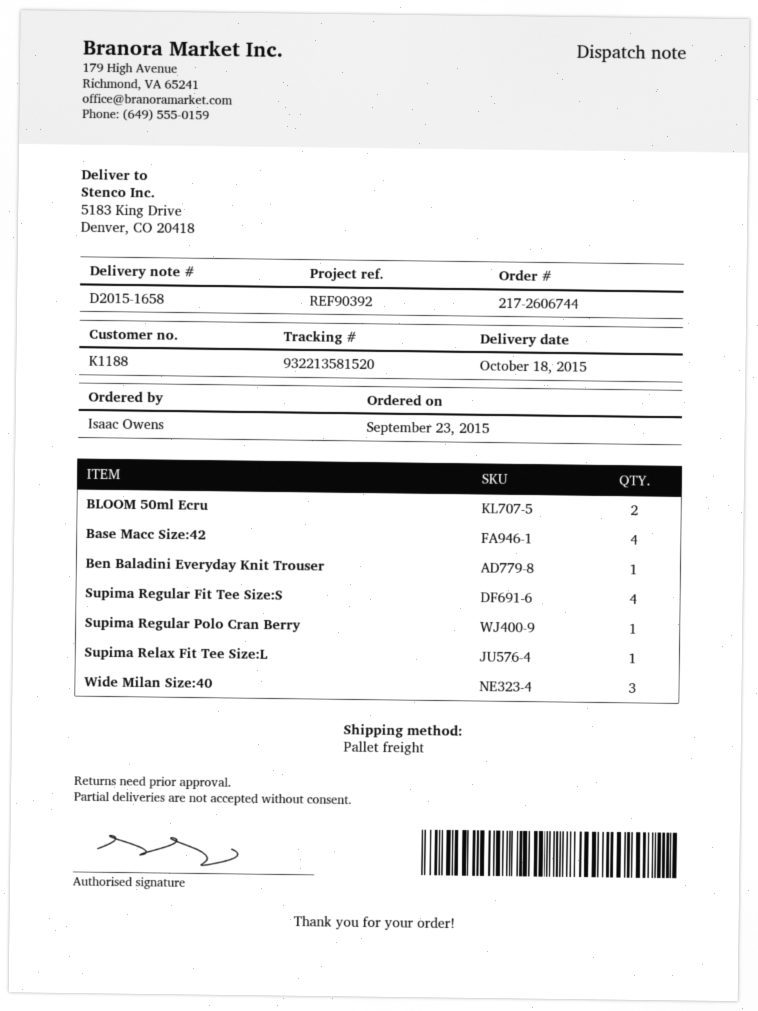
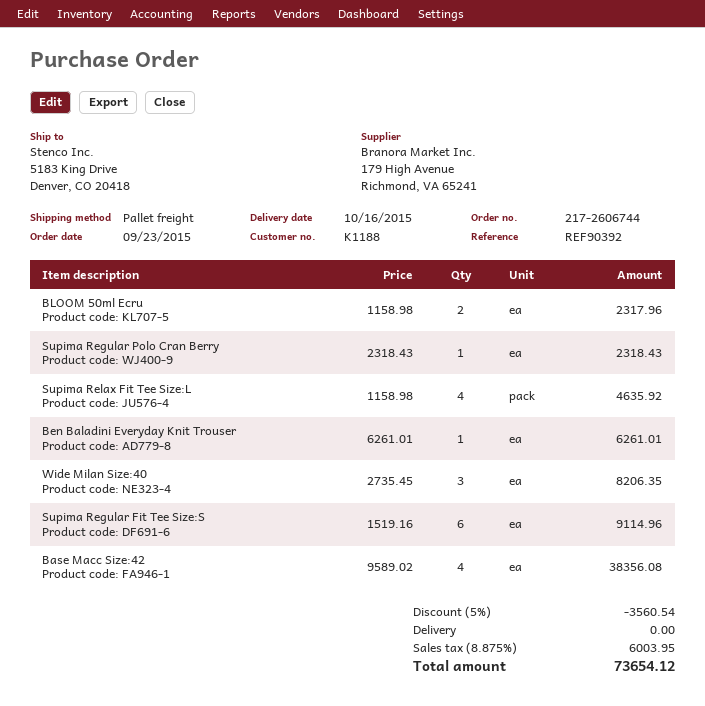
delivery date: 2015-10-18 -> 2015-10-16
Supima Regular Fit Tee Size:S: 4 -> 6
Supima Relax Fit Tee Size:L: 1 -> 4

